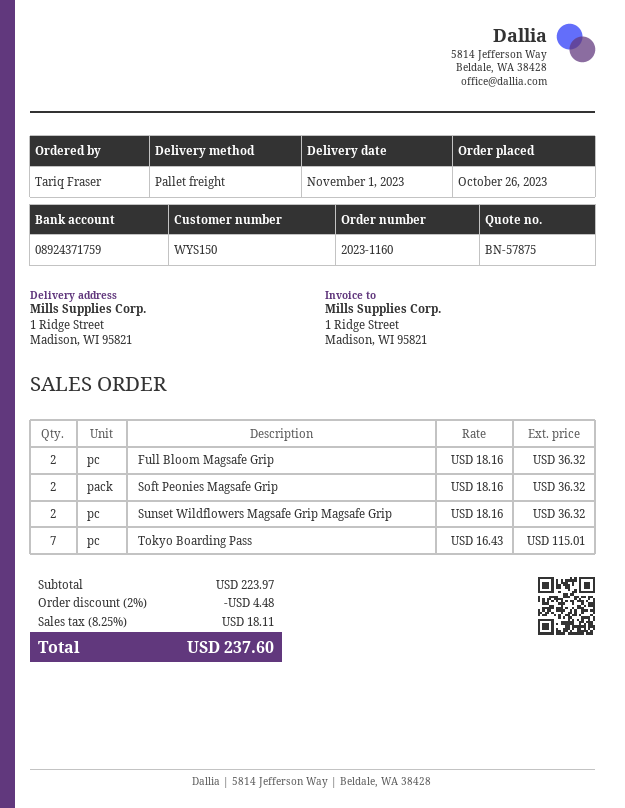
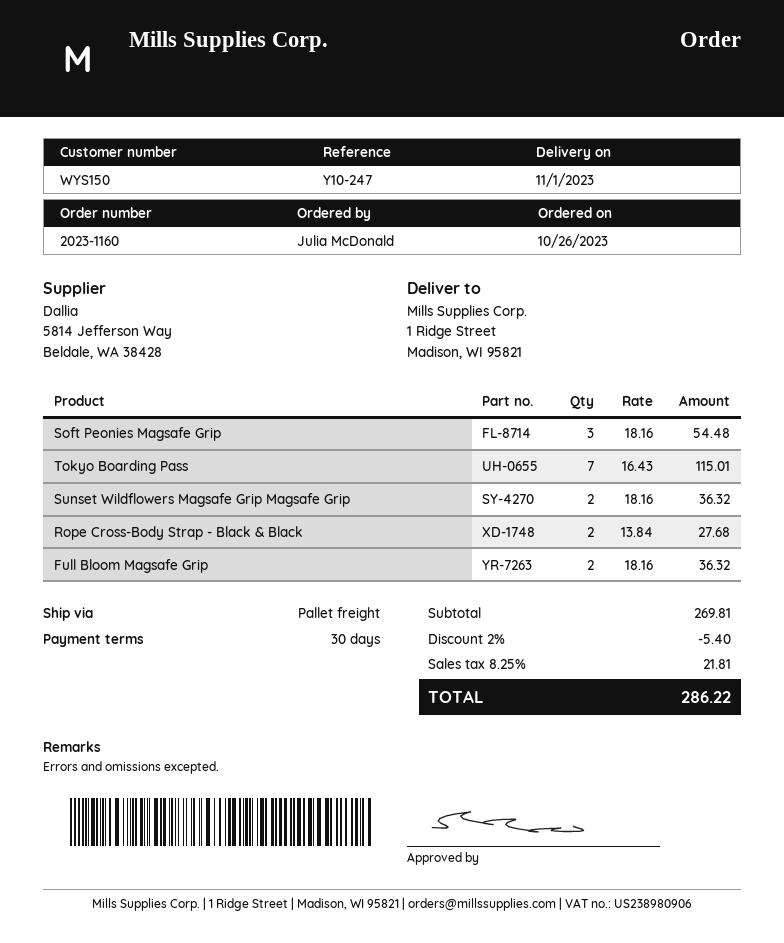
ordered by: Tariq Fraser -> Julia McDonald
Soft Peonies Magsafe Grip: 2 x 18.16 = 36.32 -> 3 x 18.16 = 54.48
Rope Cross-Body Strap - Black & Black: none -> 2 x 13.84 = 27.68
subtotal: 223.97 -> 269.81
discount: 2% = 4.48 -> 2% = 5.40
tax: 8.25% = 18.11 -> 8.25% = 21.81
total: 237.60 -> 286.22

